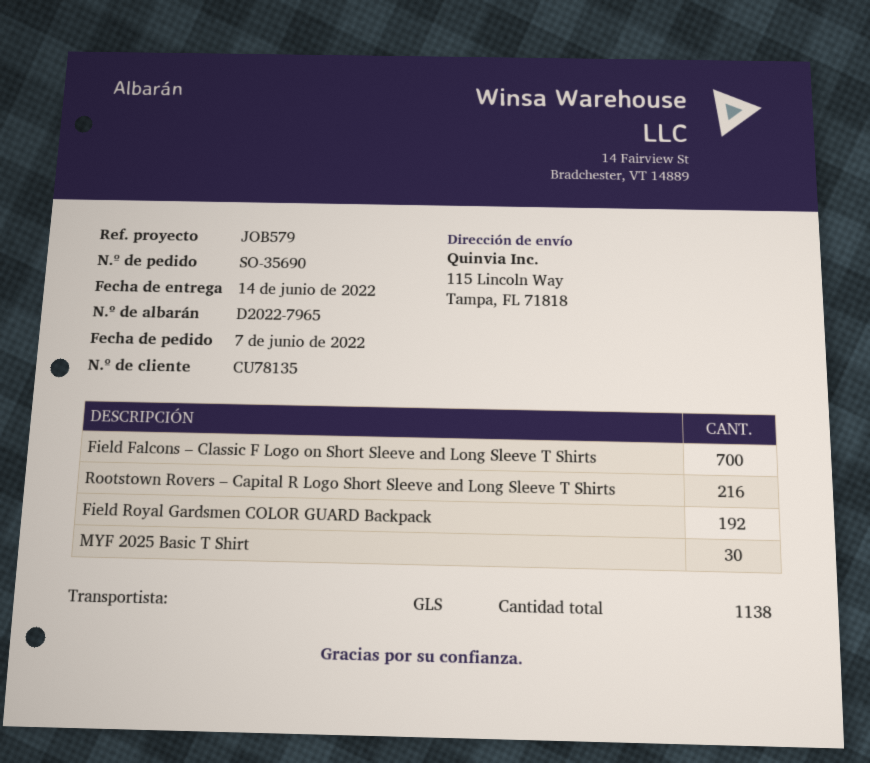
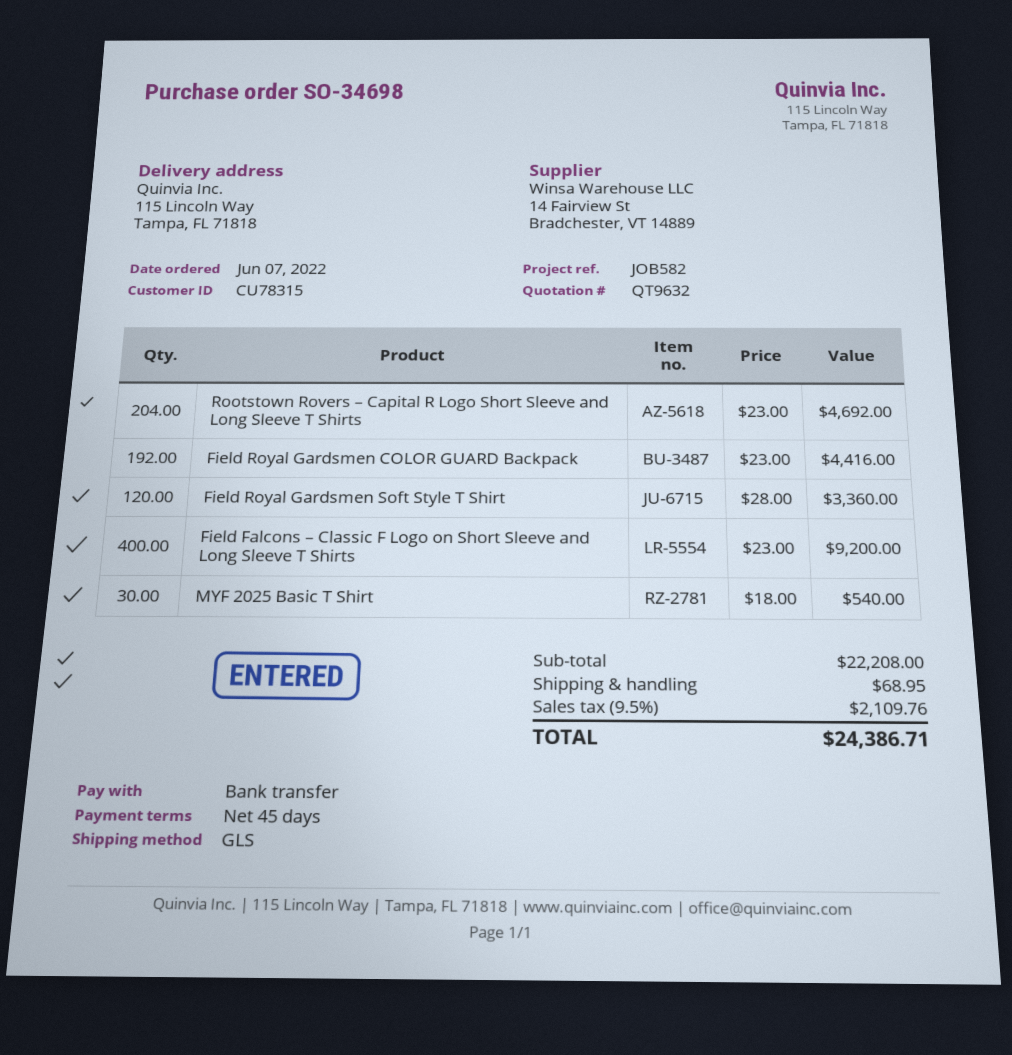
order number: SO-35690 -> SO-34698
customer number: CU78135 -> CU78315
reference: JOB579 -> JOB582
Field Falcons – Classic F Logo on Short Sleeve and Long Sleeve T Shirts: 700 -> 400
Rootstown Rovers – Capital R Logo Short Sleeve and Long Sleeve T Shirts: 216 -> 204
Field Royal Gardsmen Soft Style T Shirt: none -> 120

